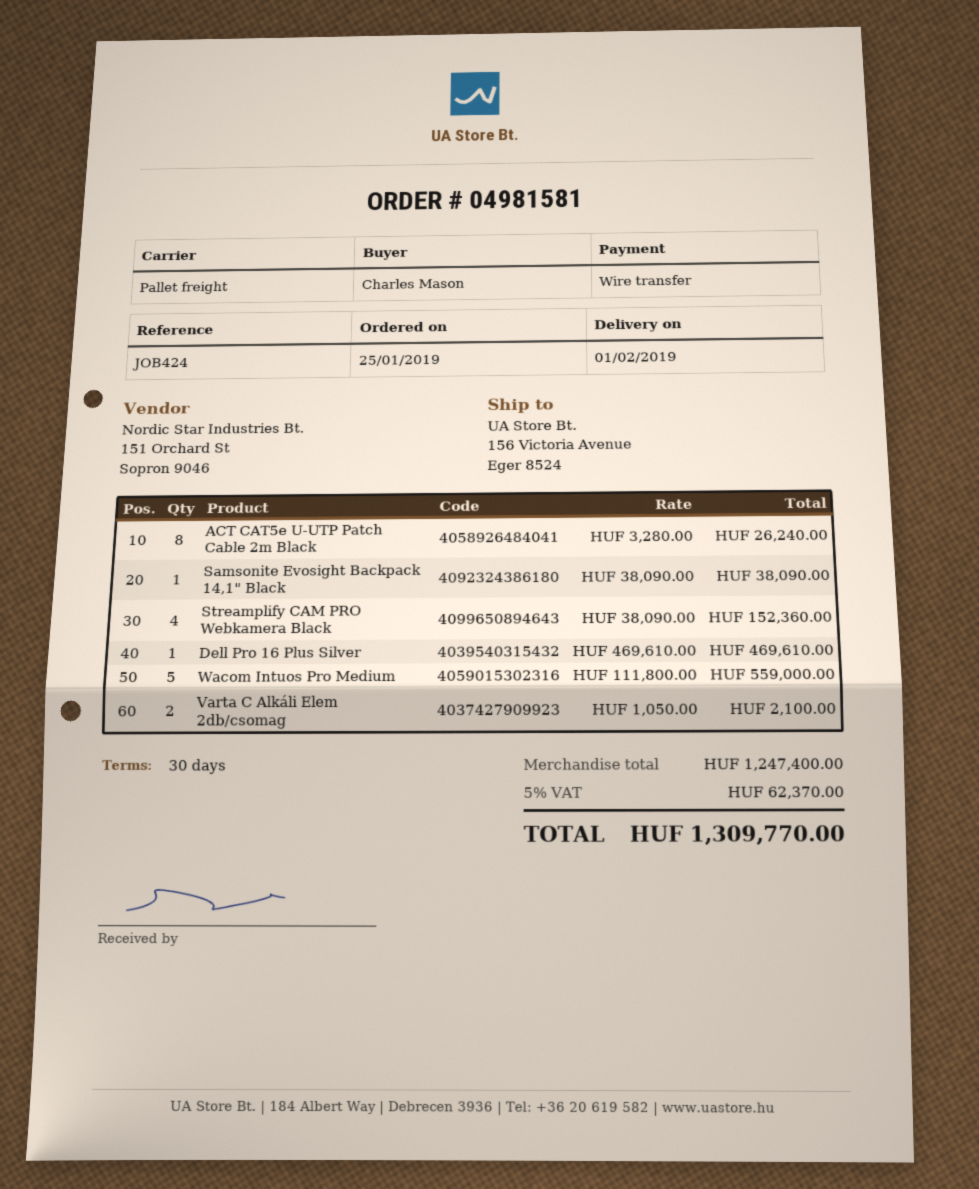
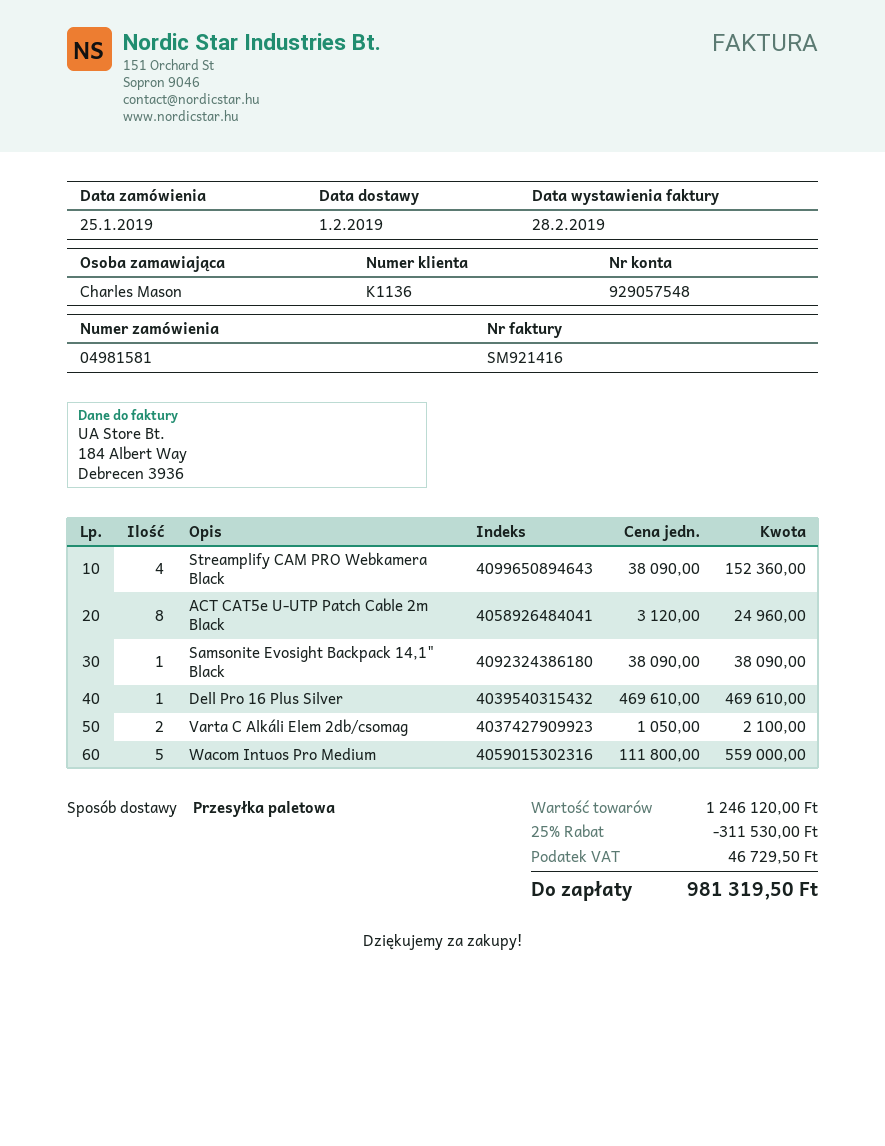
ACT CAT5e U-UTP Patch Cable 2m Black: 8 x 3280.00 = 26240.00 -> 8 x 3120.00 = 24960.00
subtotal: 1247400.00 -> 1246120.00
discount: none -> 25% = 311530.00
tax: 62370.00 -> 46729.50
total: 1309770.00 -> 981319.50

